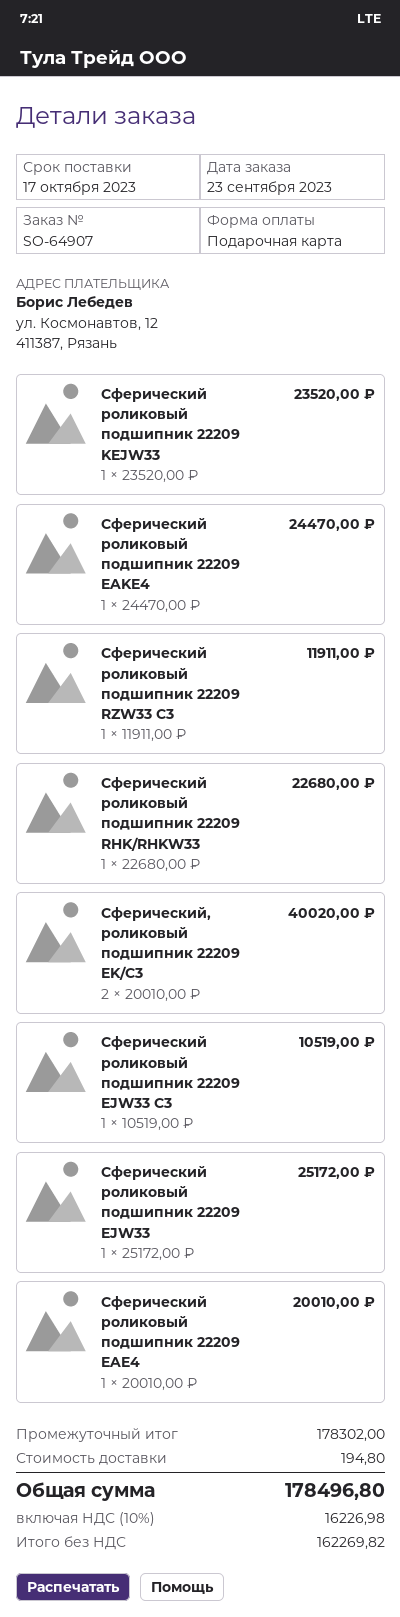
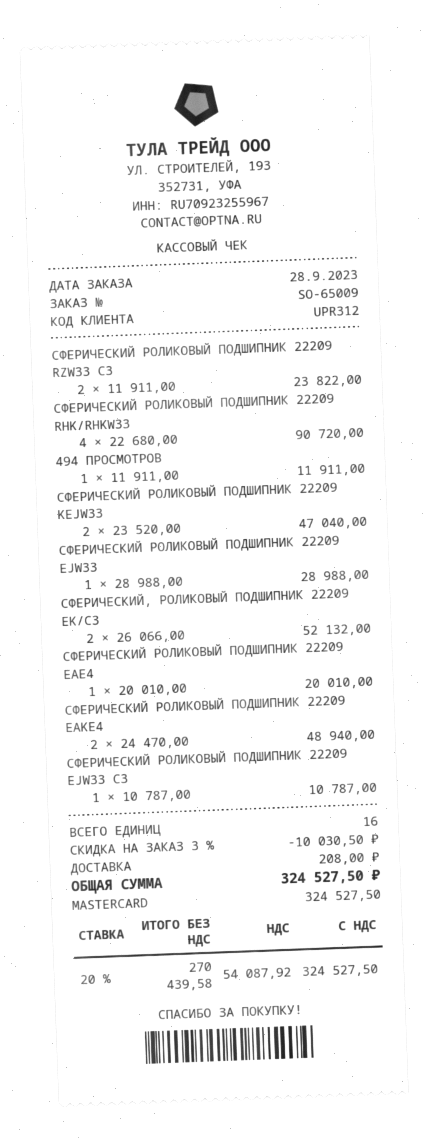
order number: SO-64907 -> SO-65009
order date: 2023-09-23 -> 2023-09-28
payment method: gift card -> Mastercard
Сферический роликовый подшипник 22209 KEJW33: 1 x 23520.00 = 23520.00 -> 2 x 23520.00 = 47040.00
Сферический роликовый подшипник 22209 EAKE4: 1 x 24470.00 = 24470.00 -> 2 x 24470.00 = 48940.00
Сферический роликовый подшипник 22209 RZW33 C3: 1 x 11911.00 = 11911.00 -> 2 x 11911.00 = 23822.00
Сферический роликовый подшипник 22209 RHK/RHKW33: 1 x 22680.00 = 22680.00 -> 4 x 22680.00 = 90720.00
Сферический, роликовый подшипник 22209 EK/C3: 2 x 20010.00 = 40020.00 -> 2 x 26066.00 = 52132.00
Сферический роликовый подшипник 22209 EJW33 С3: 1 x 10519.00 = 10519.00 -> 1 x 10787.00 = 10787.00
Сферический роликовый подшипник 22209 EJW33: 1 x 25172.00 = 25172.00 -> 1 x 28988.00 = 28988.00
494 ПРОСМОТРОВ: none -> 1 x 11911.00 = 11911.00
discount: none -> 3% = 10030.50
shipping: 194.80 -> 208.00
net: 162269.82 -> 270439.58
tax: 10% = 16226.98 -> 20% = 54087.92
total: 178496.80 -> 324527.50

